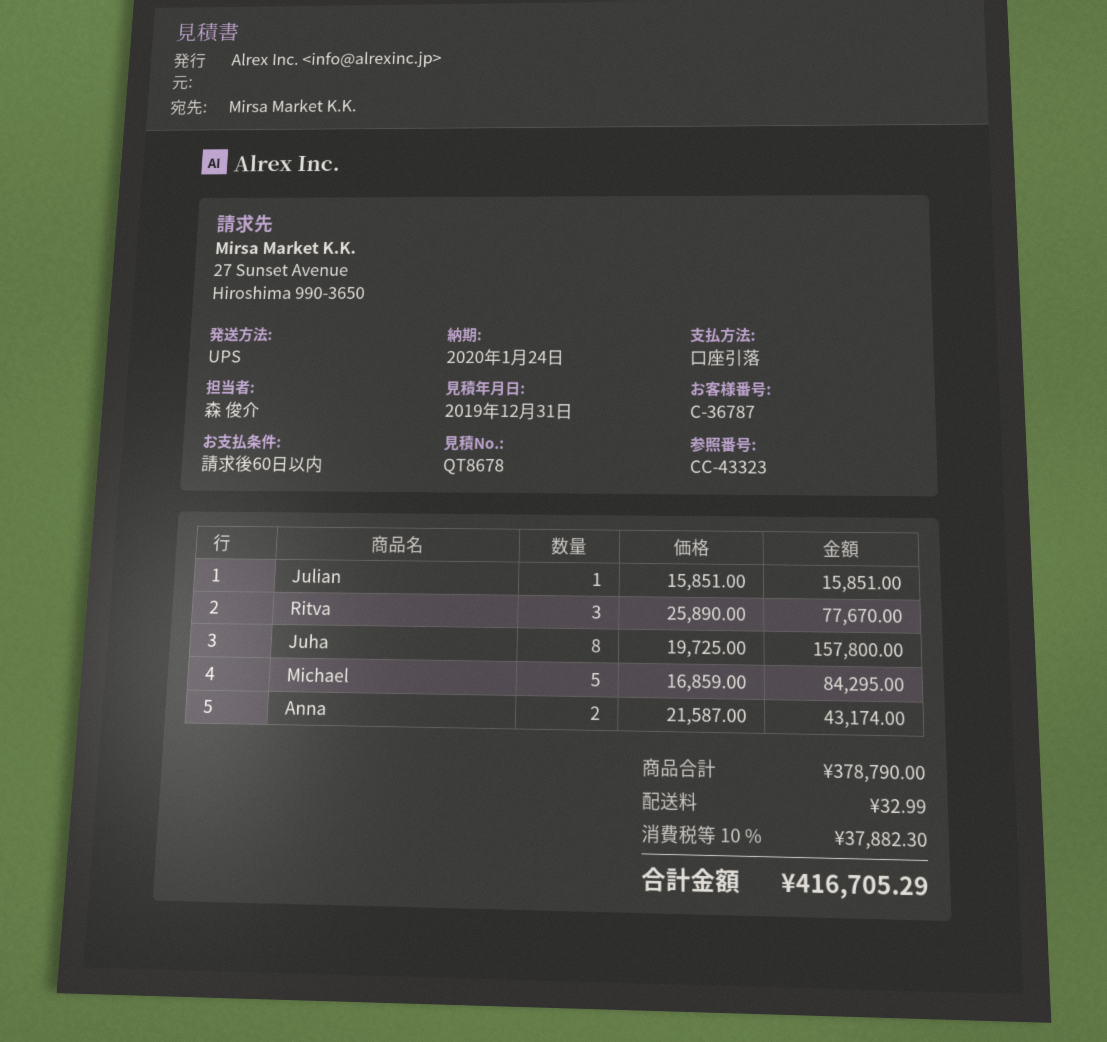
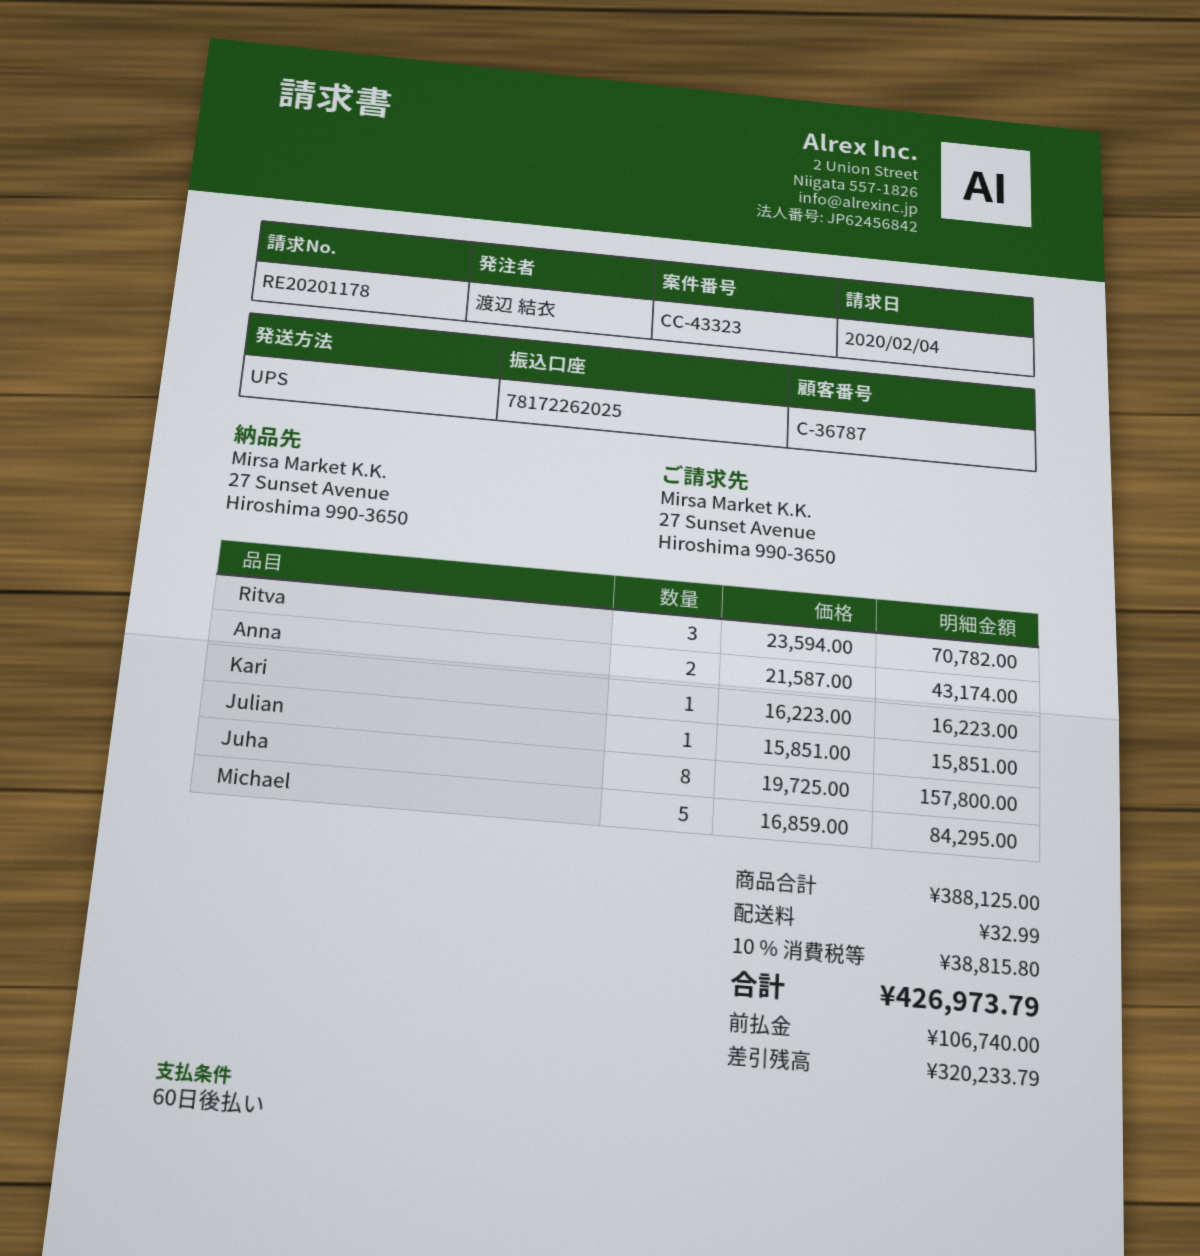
Ritva: 3 x 25890.00 = 77670.00 -> 3 x 23594.00 = 70782.00
Kari: none -> 1 x 16223.00 = 16223.00
subtotal: 378790.00 -> 388125.00
tax: 10% = 37882.30 -> 10% = 38815.80
total: 416705.29 -> 426973.79

